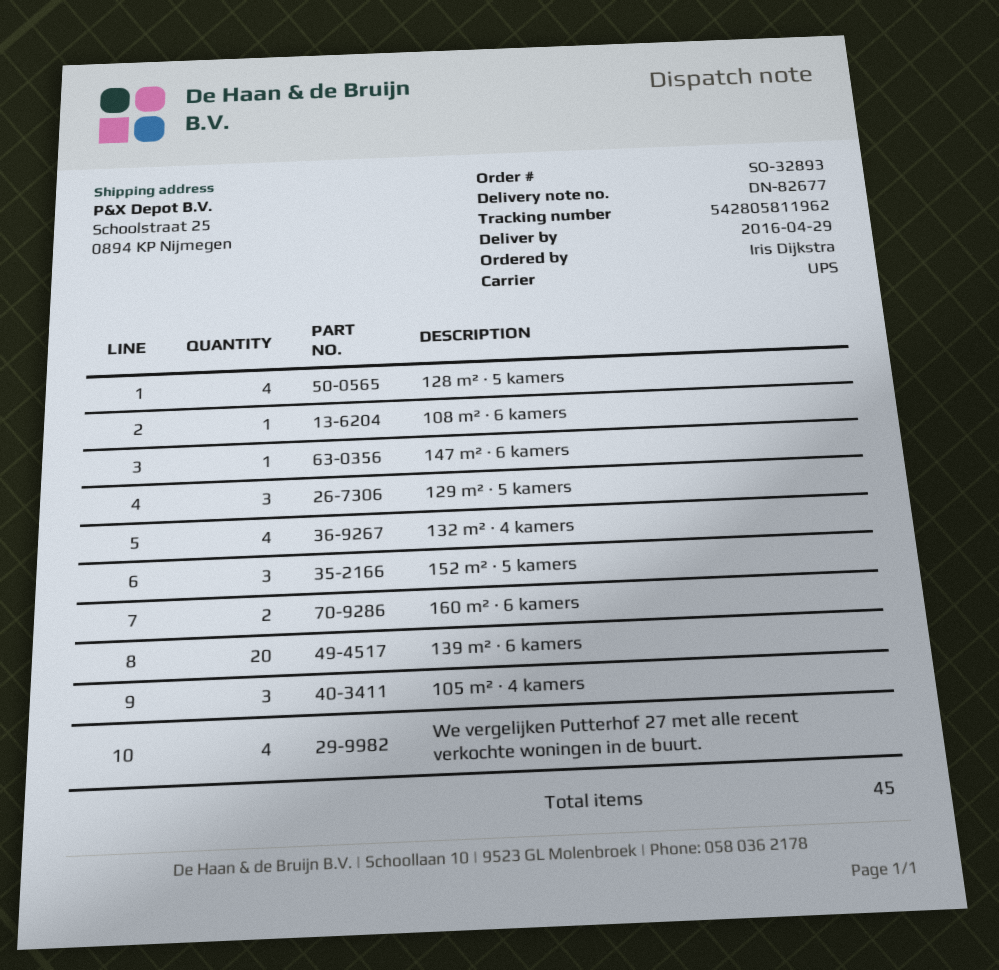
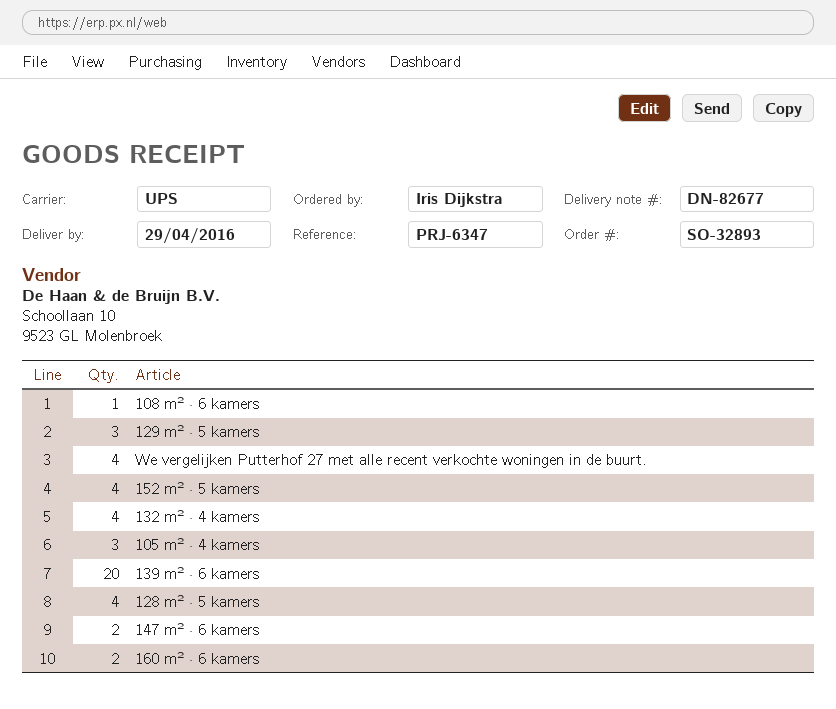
147 m² · 6 kamers: 1 -> 2
152 m² · 5 kamers: 3 -> 4

